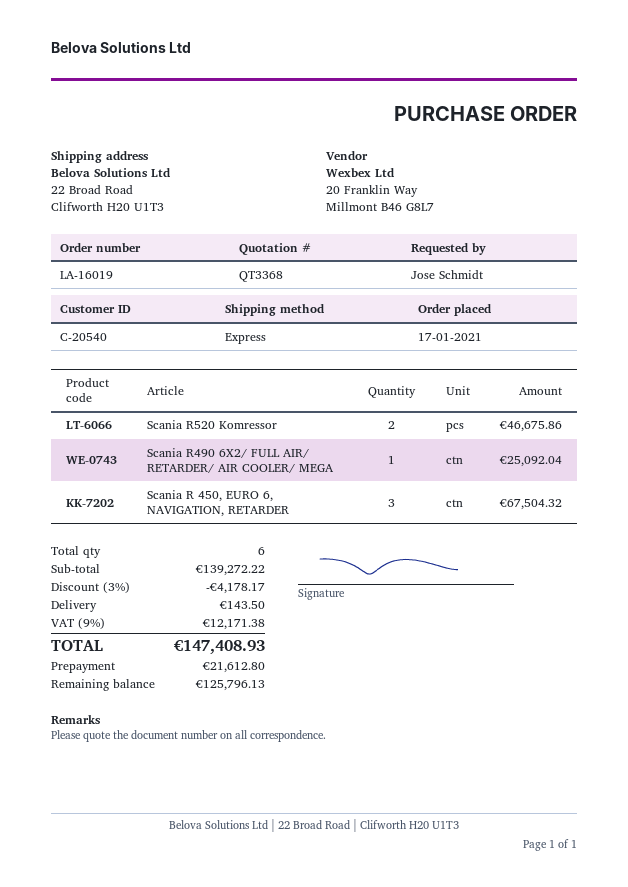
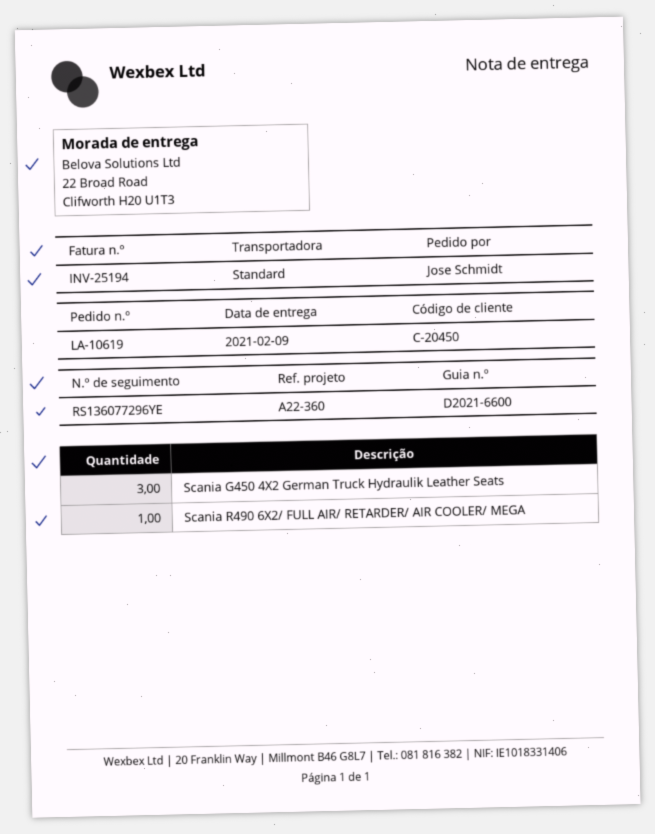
order number: LA-16019 -> LA-10619
customer number: C-20540 -> C-20450
shipping method: express -> standard
Scania R520 Komressor: 2 -> none
Scania R 450, EURO 6, NAVIGATION, RETARDER: 3 -> none
Scania G450 4X2 German Truck Hydraulik Leather Seats: none -> 3

